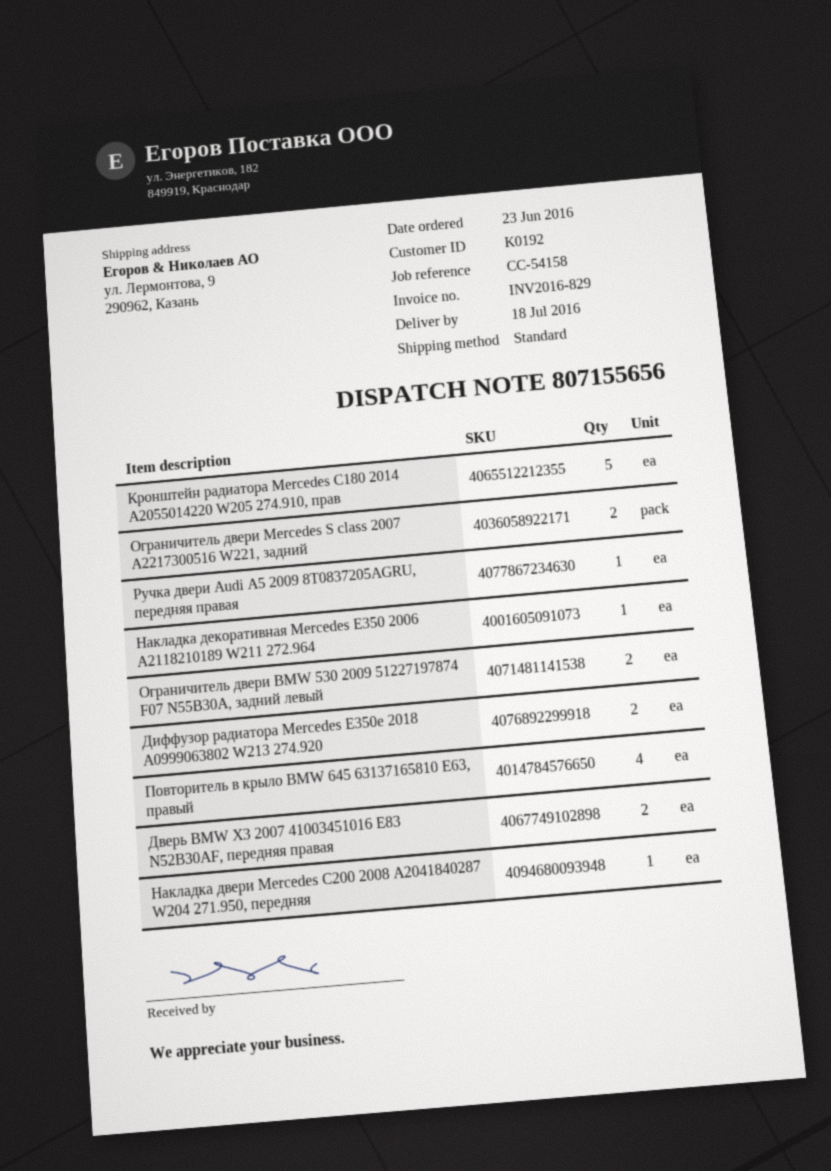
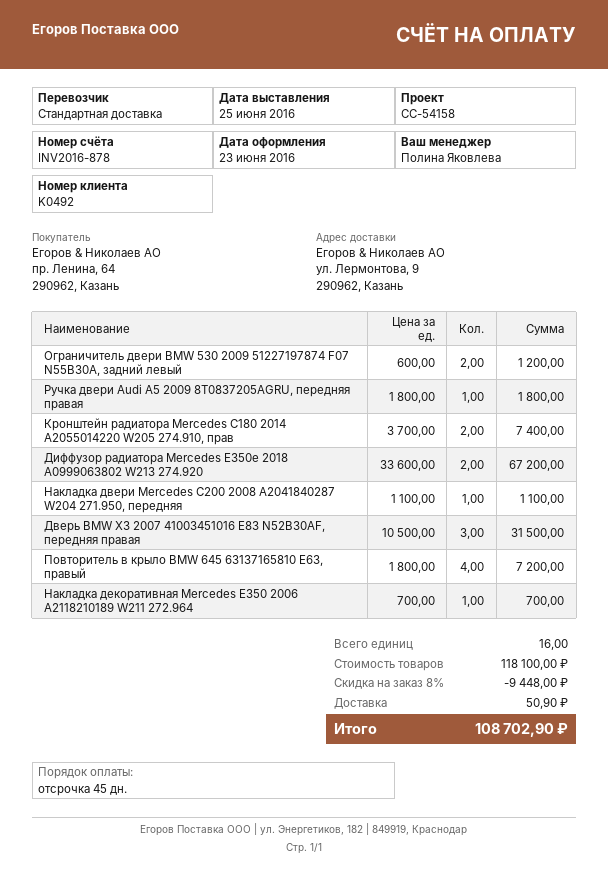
invoice number: INV2016-829 -> INV2016-878
customer number: K0192 -> K0492
Кронштейн радиатора Mercedes C180 2014 A2055014220 W205 274.910, прав: 5 -> 2
Ограничитель двери Mercedes S class 2007 A2217300516 W221, задний: 2 -> none
Дверь BMW X3 2007 41003451016 E83 N52B30AF, передняя правая: 2 -> 3

